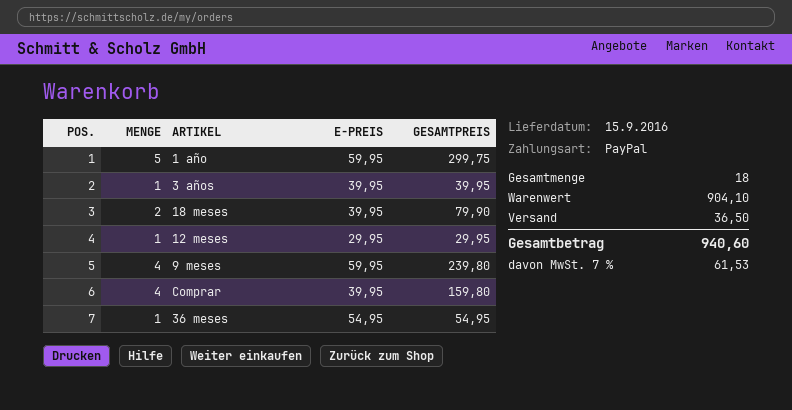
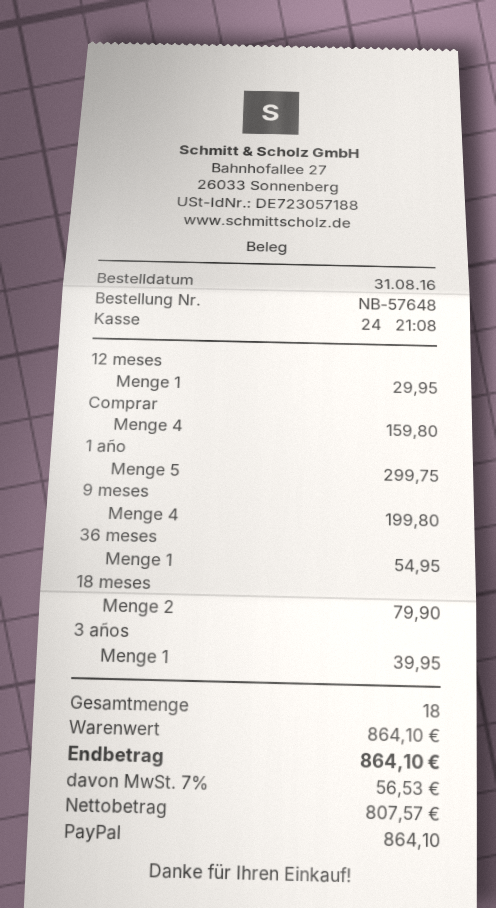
9 meses: 4 for 239.80 -> 4 for 199.80
subtotal: 904.10 -> 864.10
shipping: 36.50 -> none
tax: 7% = 61.53 -> 7% = 56.53
total: 940.60 -> 864.10

